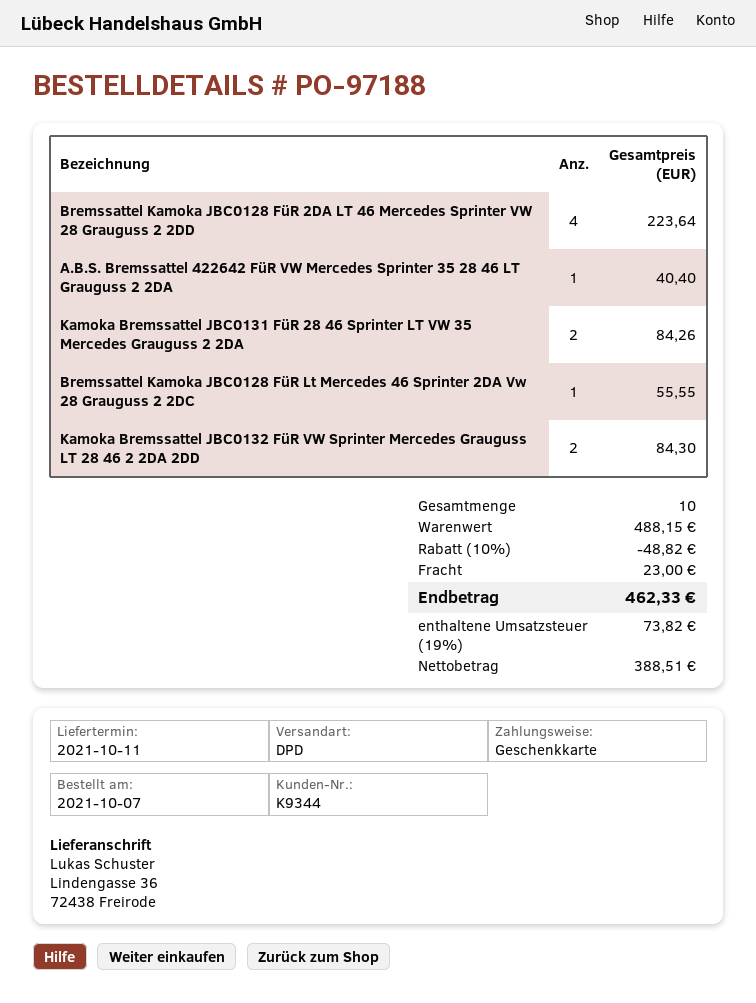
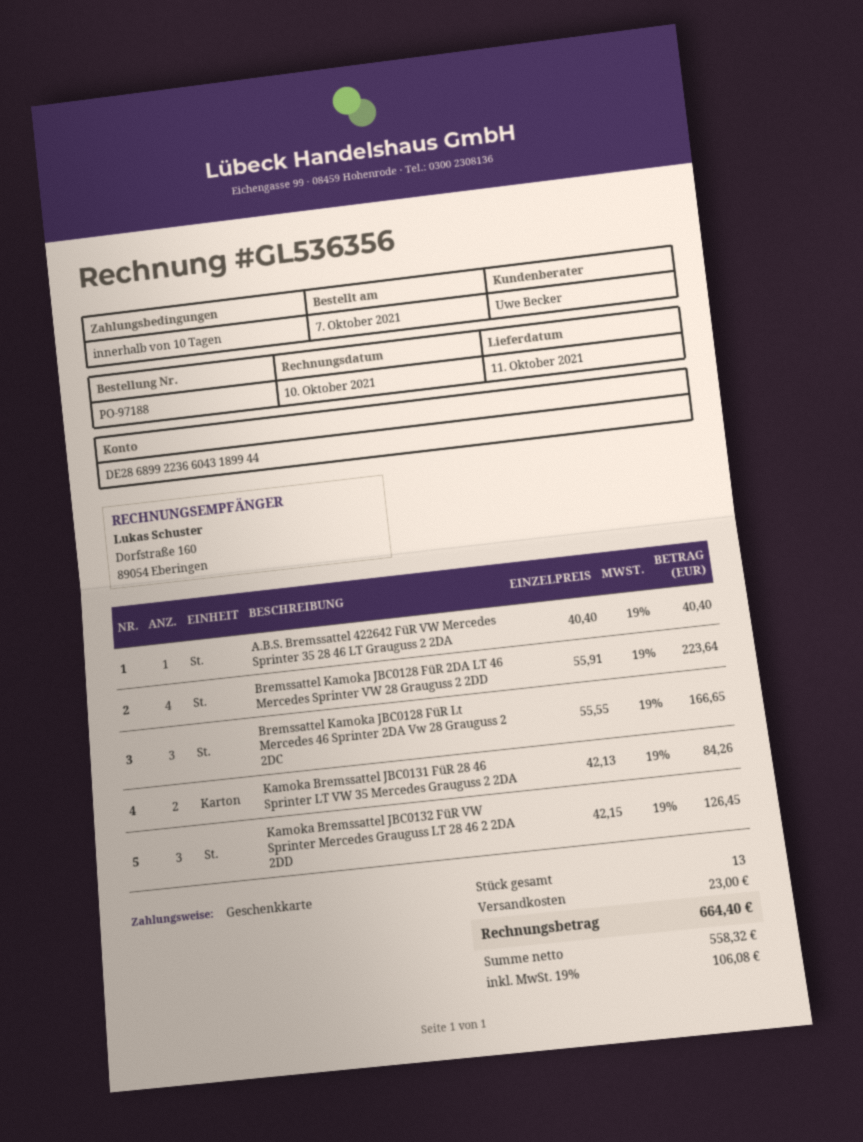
Bremssattel Kamoka JBC0128 FüR Lt Mercedes 46 Sprinter 2DA Vw 28 Grauguss 2 2DC: 1 for 55.55 -> 3 for 166.65
Kamoka Bremssattel JBC0132 FüR VW Sprinter Mercedes Grauguss LT 28 46 2 2DA 2DD: 2 for 84.30 -> 3 for 126.45
total quantity: 10 -> 13
discount: 10% = 48.82 -> none
net: 388.51 -> 558.32
tax: 19% = 73.82 -> 19% = 106.08
total: 462.33 -> 664.40

